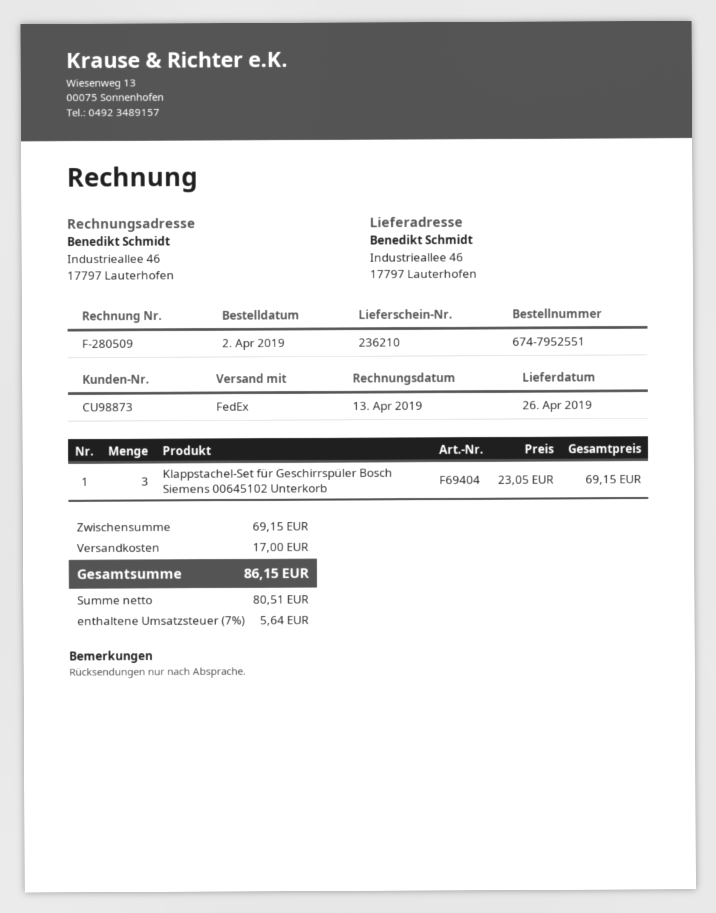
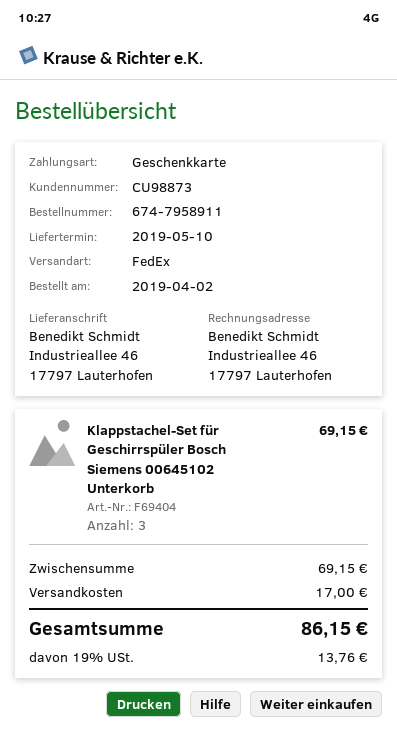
order number: 674-7952551 -> 674-7958911
delivery date: 2019-04-26 -> 2019-05-10
tax: 7% = 5.64 -> 19% = 13.76

